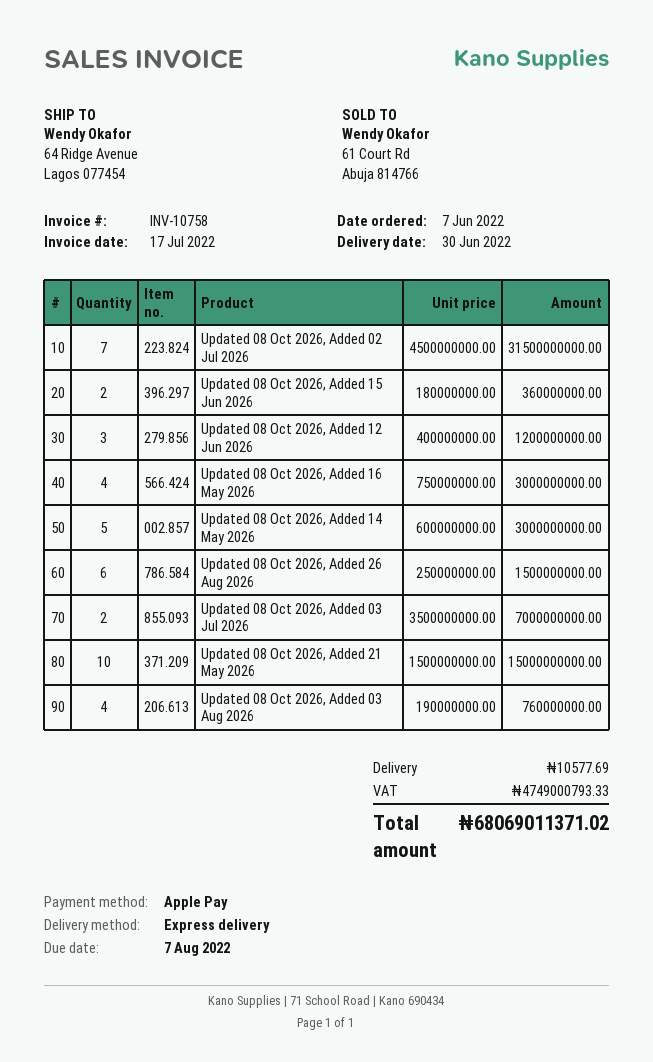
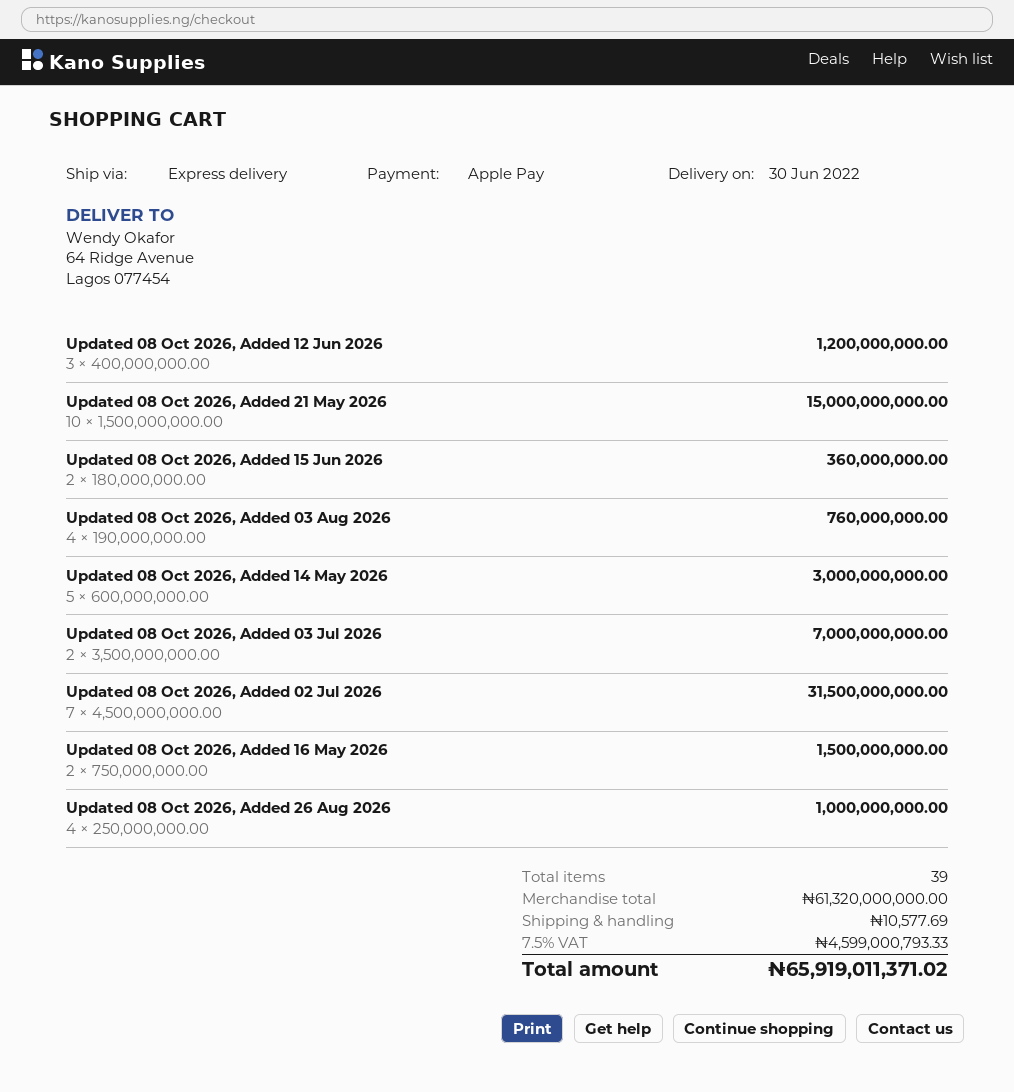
Updated 08 Oct 2026, Added 16 May 2026: 4 x 750000000.00 = 3000000000.00 -> 2 x 750000000.00 = 1500000000.00
Updated 08 Oct 2026, Added 26 Aug 2026: 6 x 250000000.00 = 1500000000.00 -> 4 x 250000000.00 = 1000000000.00
tax: 4749000793.33 -> 4599000793.33
total: 68069011371.02 -> 65919011371.02

